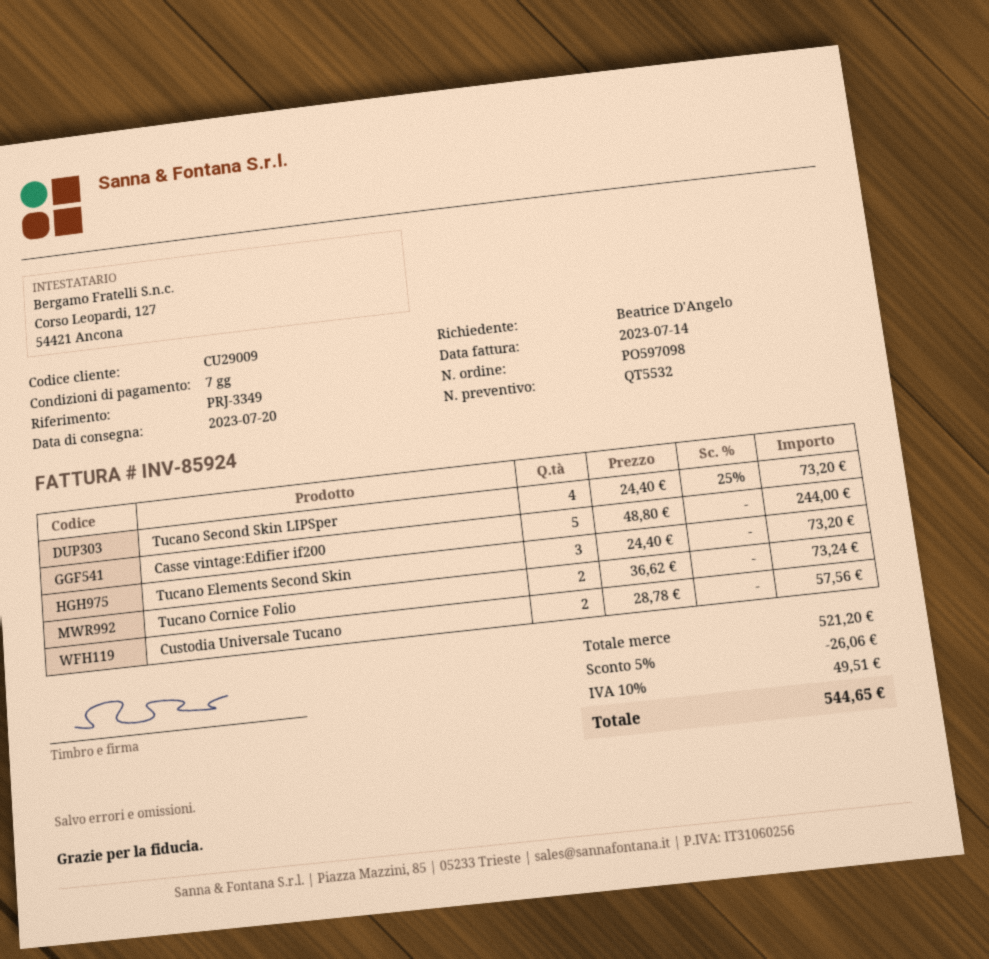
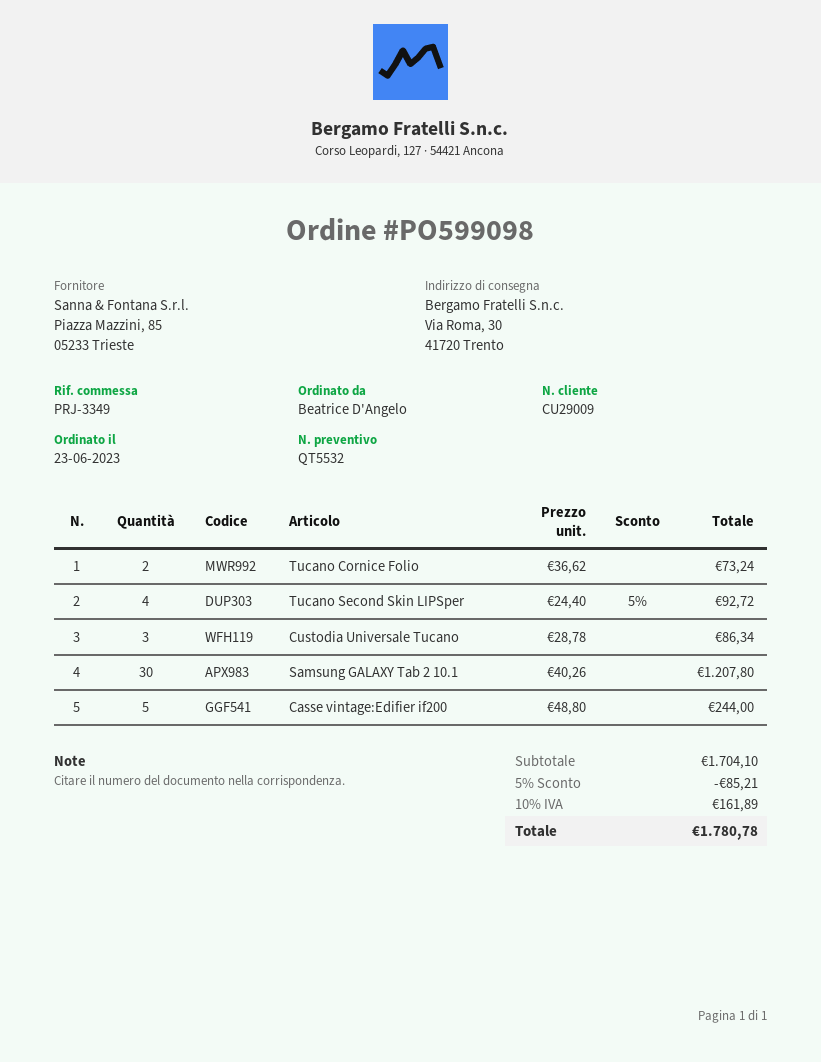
order number: PO597098 -> PO599098
Tucano Second Skin LIPSper: 4 x 24.40 - 25% = 73.20 -> 4 x 24.40 - 5% = 92.72
Tucano Elements Second Skin: 3 x 24.40 = 73.20 -> none
Custodia Universale Tucano: 2 x 28.78 = 57.56 -> 3 x 28.78 = 86.34
Samsung GALAXY Tab 2 10.1: none -> 30 x 40.26 = 1207.80
subtotal: 521.20 -> 1704.10
discount: 5% = 26.06 -> 5% = 85.21
tax: 10% = 49.51 -> 10% = 161.89
total: 544.65 -> 1780.78

